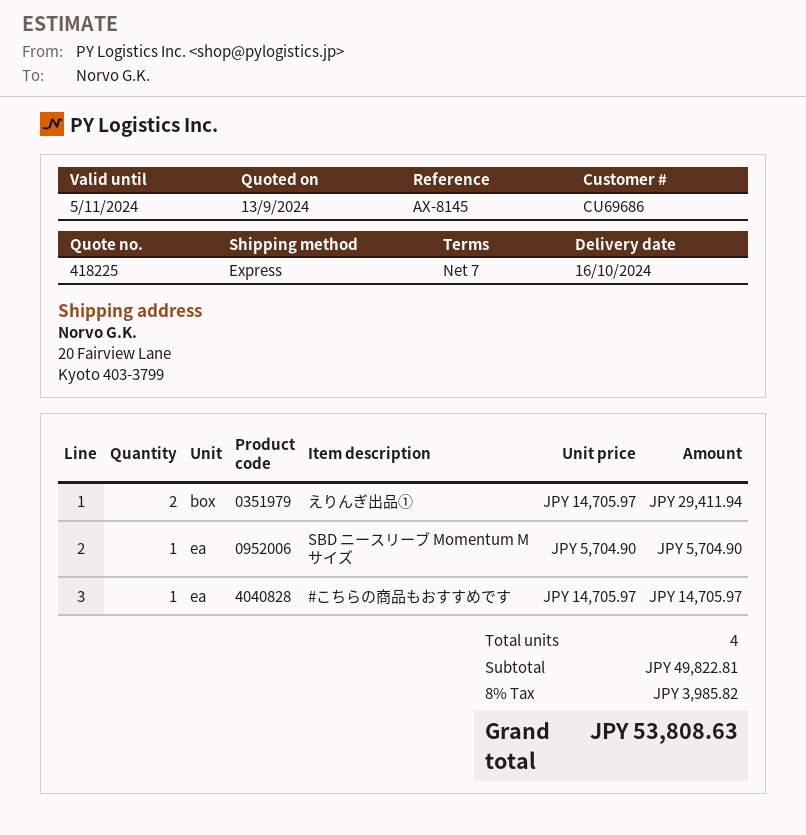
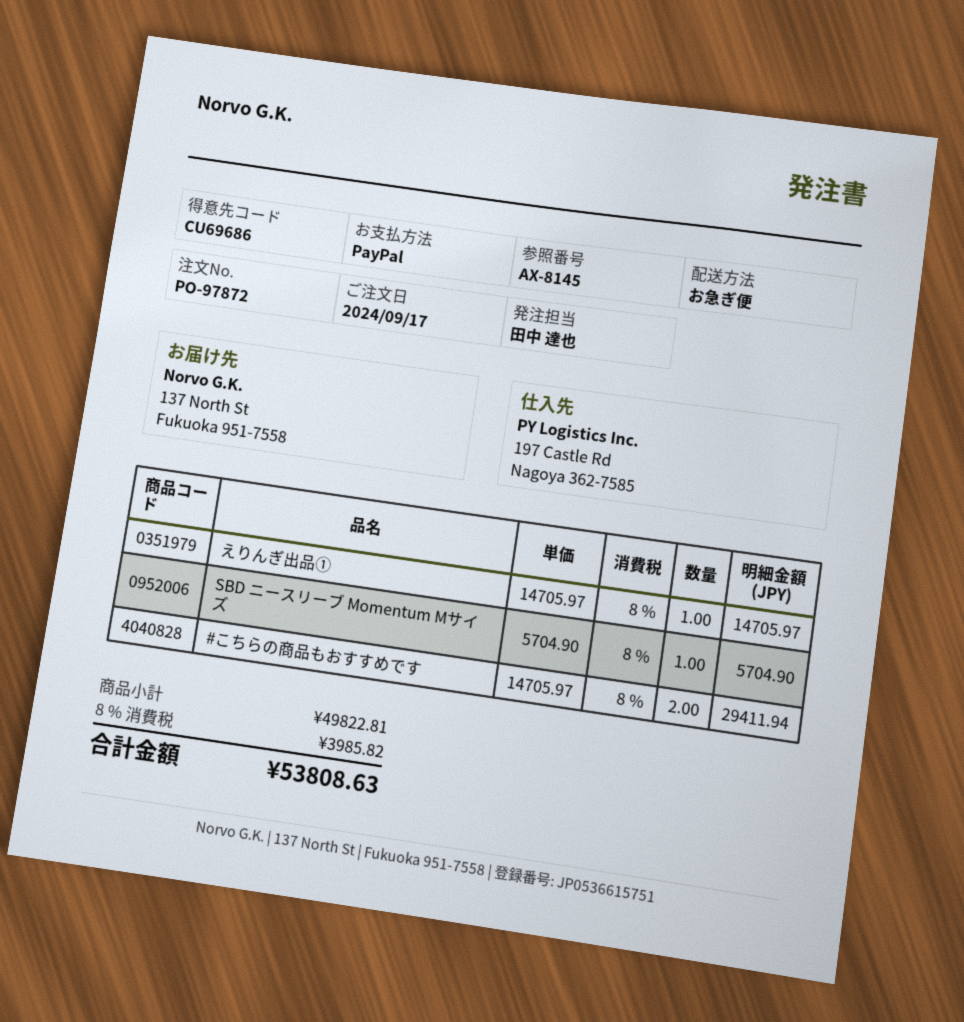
ship to: 20 Fairview Lane, Kyoto 403-3799 -> 137 North St, Fukuoka 951-7558
えりんぎ出品①: 2 x 14705.97 = 29411.94 -> 1 x 14705.97 = 14705.97
#こちらの商品もおすすめです: 1 x 14705.97 = 14705.97 -> 2 x 14705.97 = 29411.94

